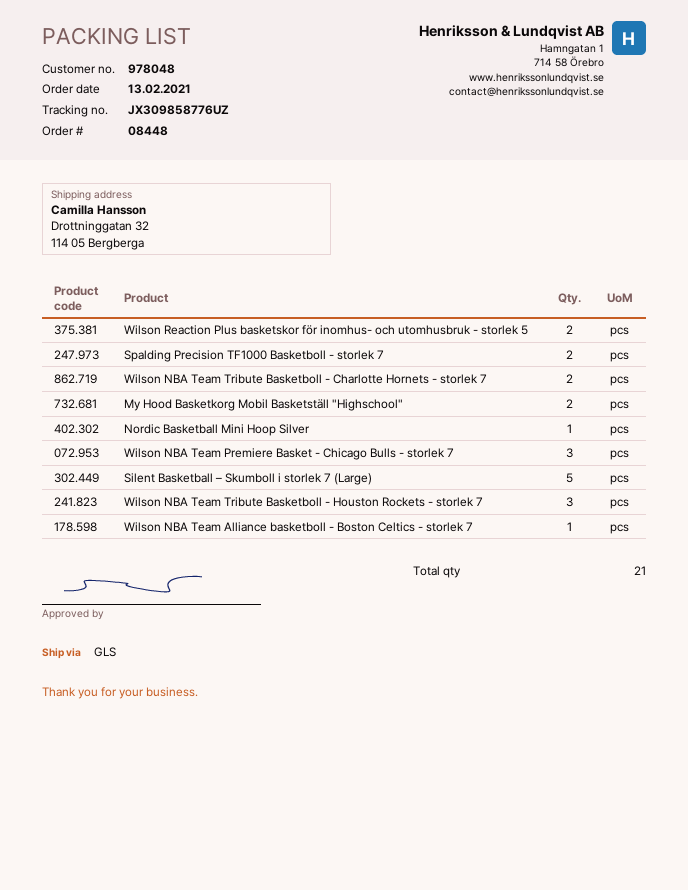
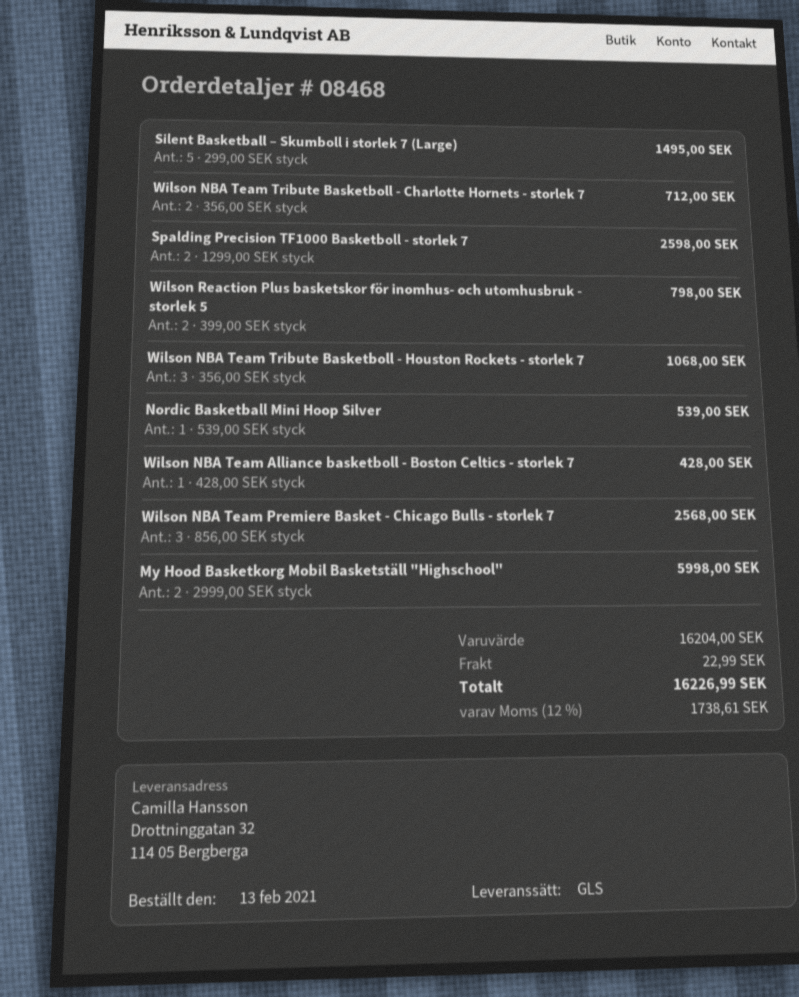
order number: 08448 -> 08468

